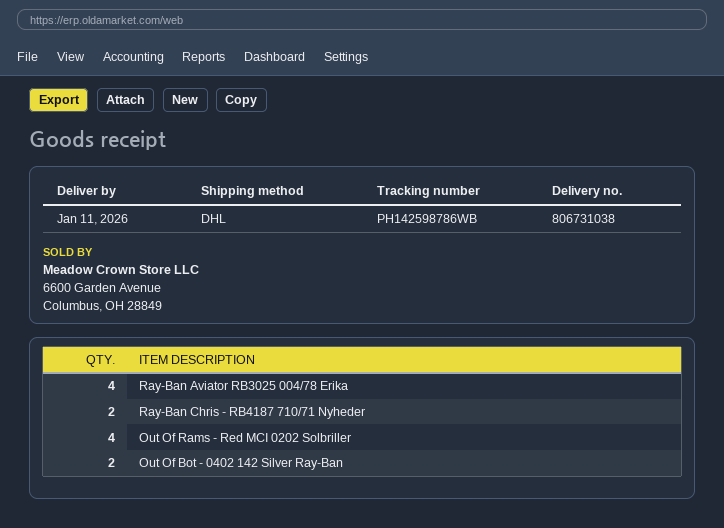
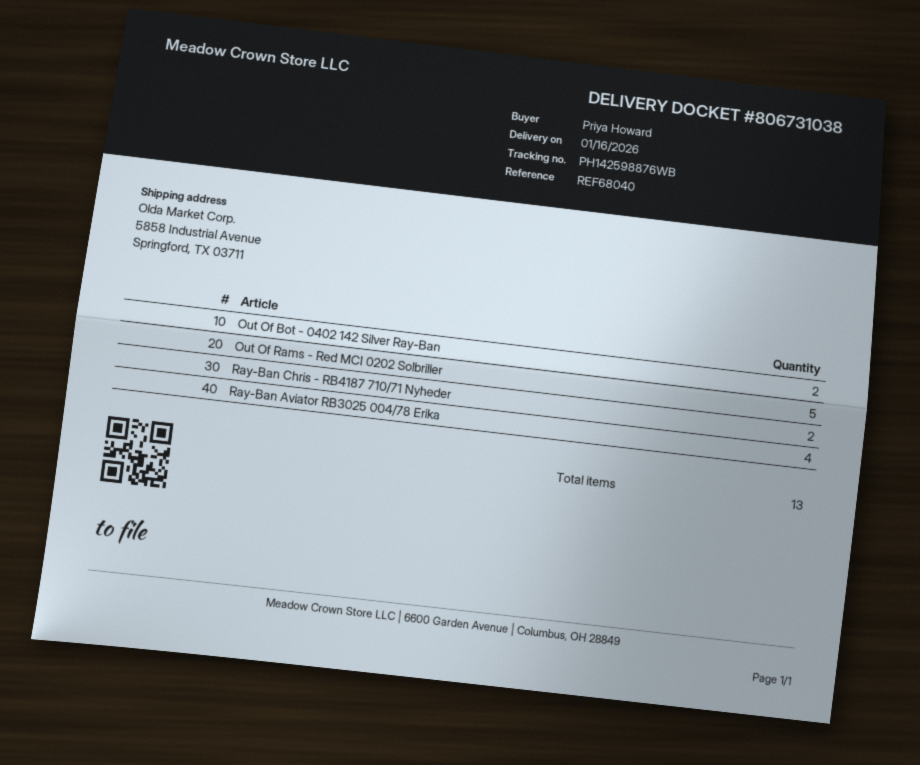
delivery date: 2026-01-11 -> 2026-01-16
tracking number: PH142598786WB -> PH142598876WB
Out Of Rams - Red MCI 0202 Solbriller: 4 -> 5

